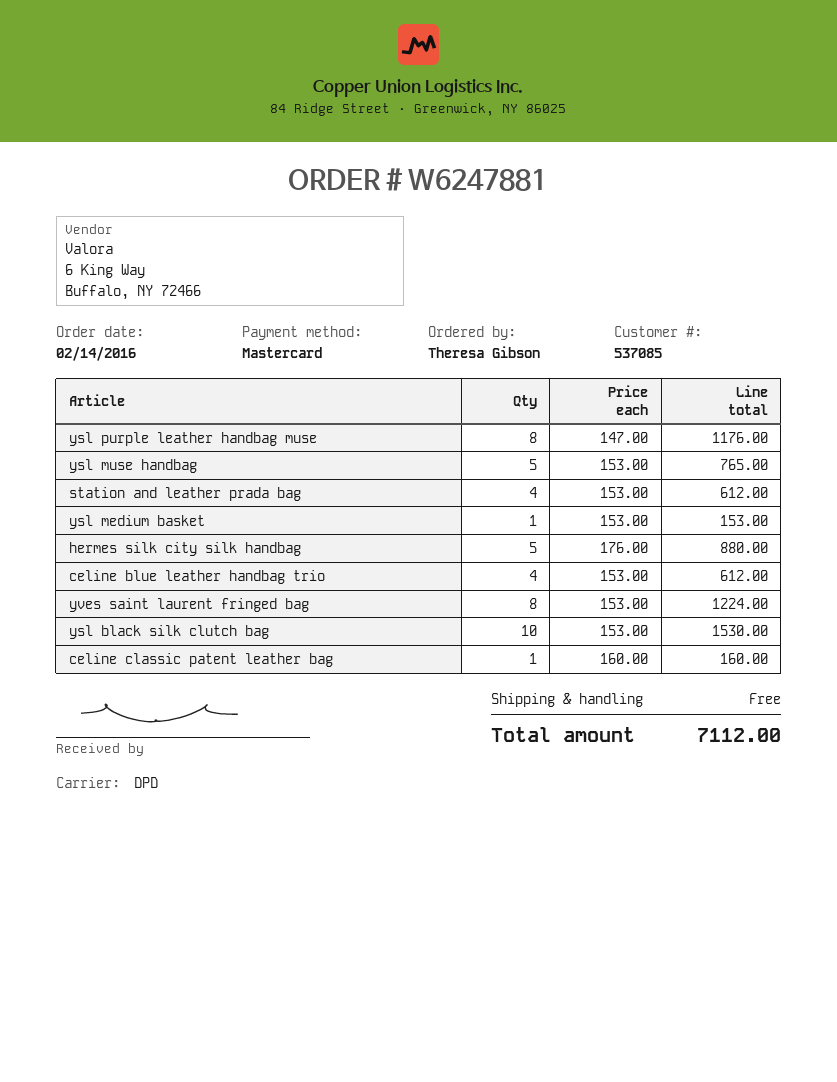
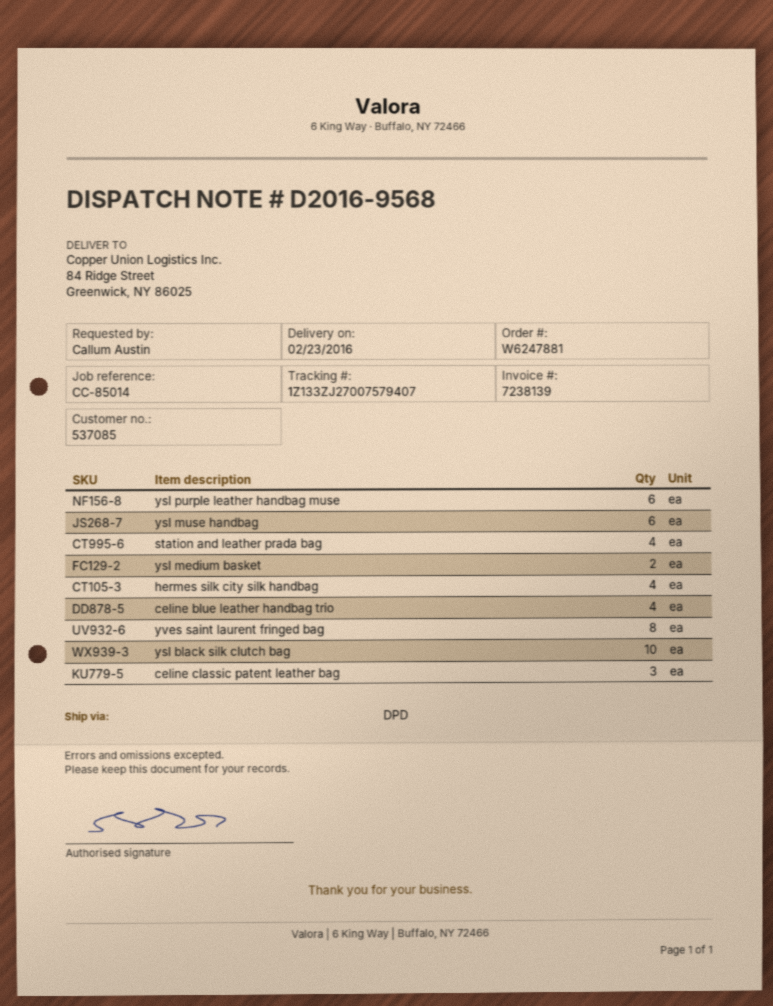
ordered by: Theresa Gibson -> Callum Austin
ysl purple leather handbag muse: 8 -> 6
ysl muse handbag: 5 -> 6
ysl medium basket: 1 -> 2
hermes silk city silk handbag: 5 -> 4
celine classic patent leather bag: 1 -> 3

